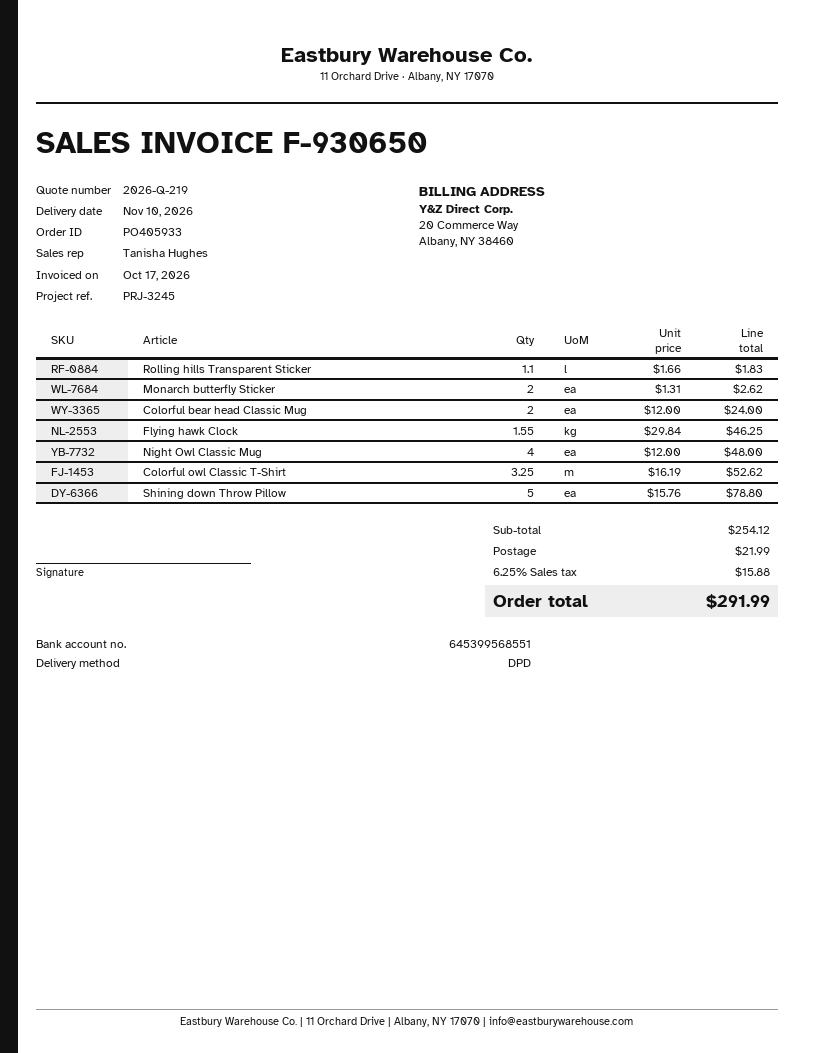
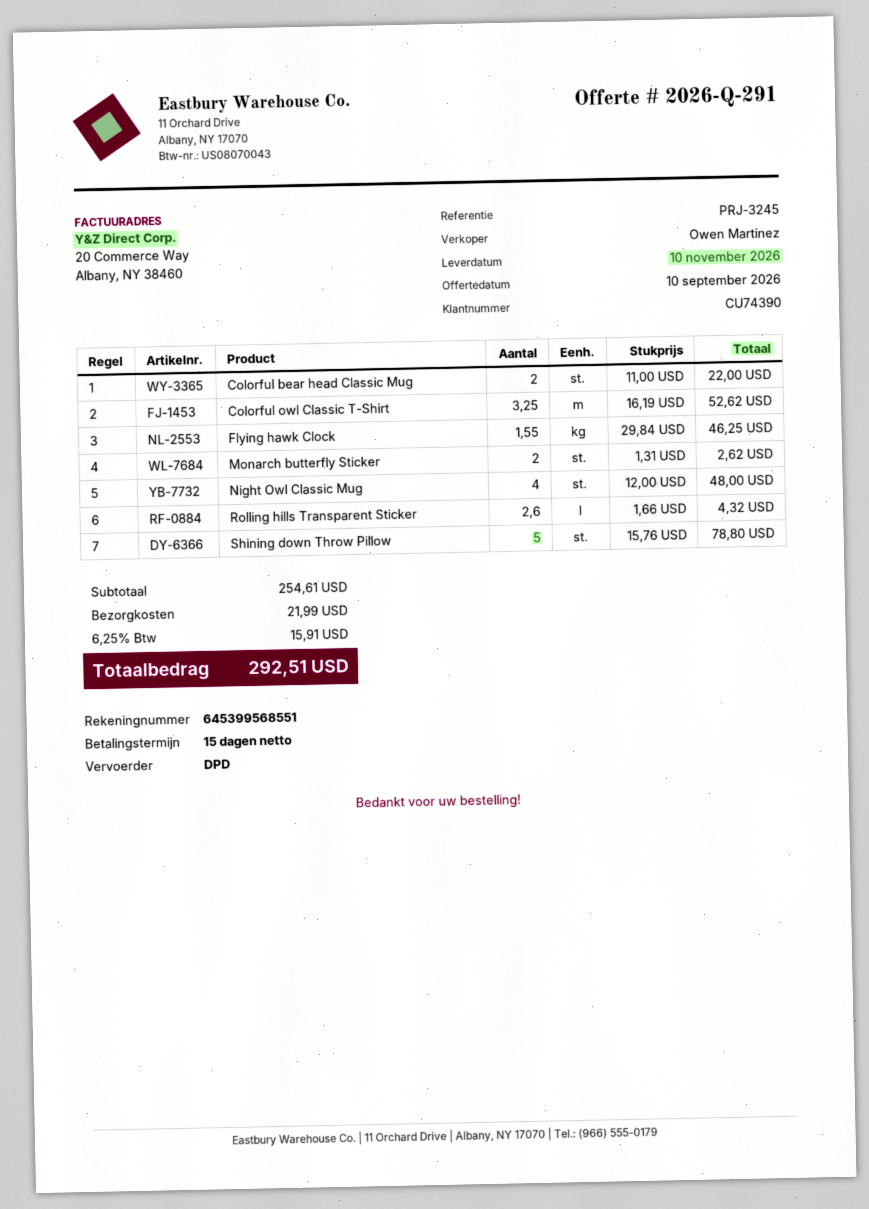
quote number: 2026-Q-219 -> 2026-Q-291
sales rep: Tanisha Hughes -> Owen Martinez
Rolling hills Transparent Sticker: 1.1 x 1.66 = 1.83 -> 2.6 x 1.66 = 4.32
Colorful bear head Classic Mug: 2 x 12.00 = 24.00 -> 2 x 11.00 = 22.00
subtotal: 254.12 -> 254.61
tax: 6.25% = 15.88 -> 6.25% = 15.91
total: 291.99 -> 292.51

